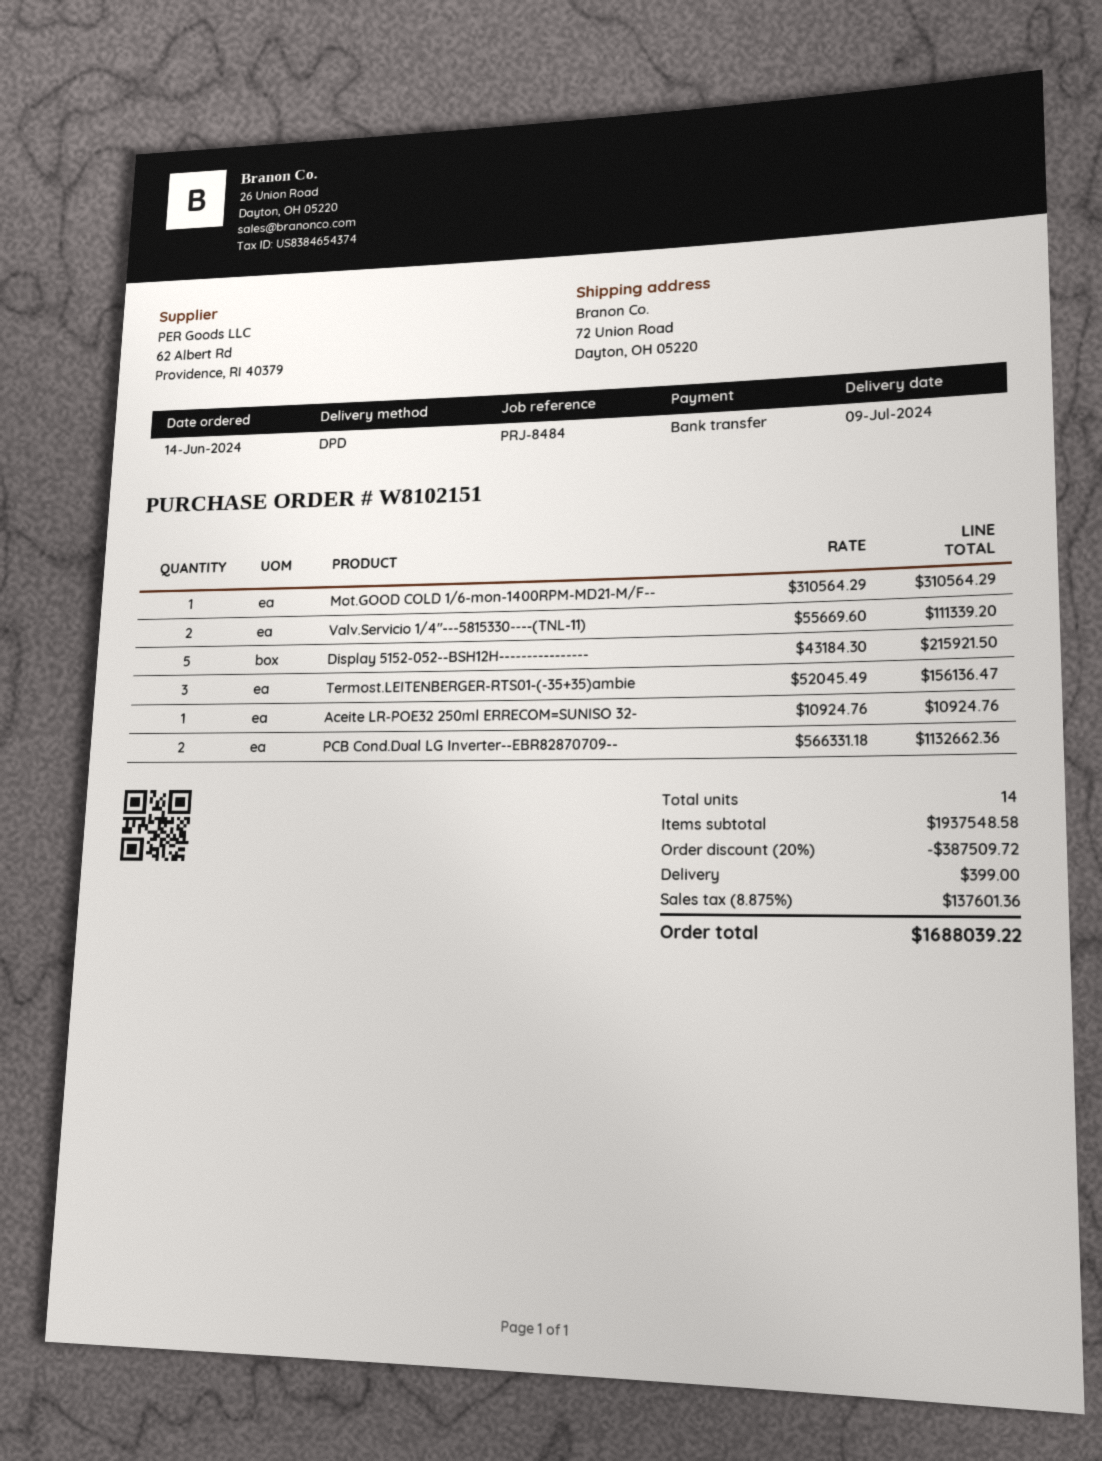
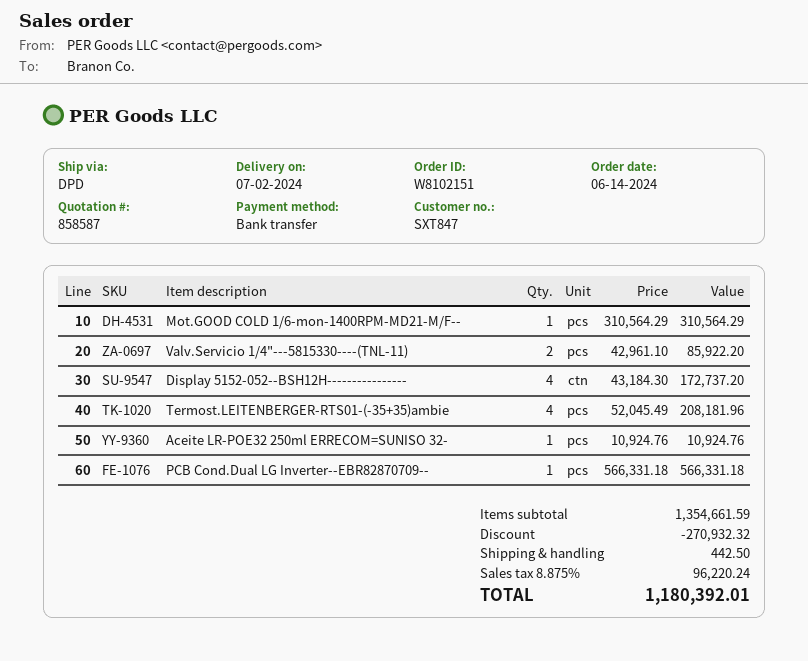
delivery date: 2024-07-09 -> 2024-07-02
Valv.Servicio 1/4"---5815330----(TNL-11): 2 x 55669.60 = 111339.20 -> 2 x 42961.10 = 85922.20
Display 5152-052--BSH12H----------------: 5 x 43184.30 = 215921.50 -> 4 x 43184.30 = 172737.20
Termost.LEITENBERGER-RTS01-(-35+35)ambie: 3 x 52045.49 = 156136.47 -> 4 x 52045.49 = 208181.96
PCB Cond.Dual LG Inverter--EBR82870709--: 2 x 566331.18 = 1132662.36 -> 1 x 566331.18 = 566331.18
subtotal: 1937548.58 -> 1354661.59
discount: 387509.72 -> 270932.32
shipping: 399.00 -> 442.50
tax: 8.875% = 137601.36 -> 8.875% = 96220.24
total: 1688039.22 -> 1180392.01

